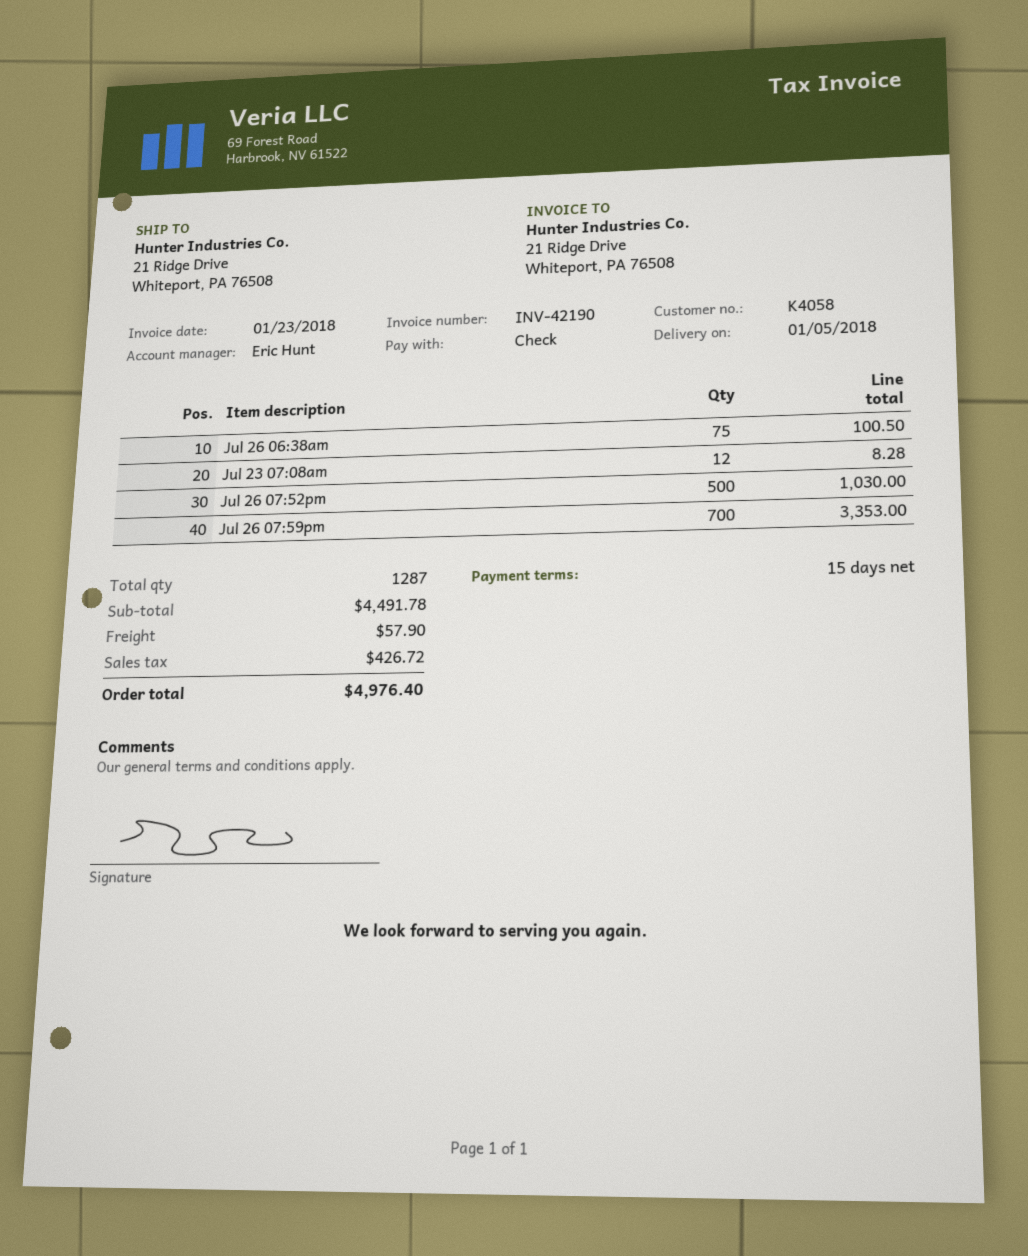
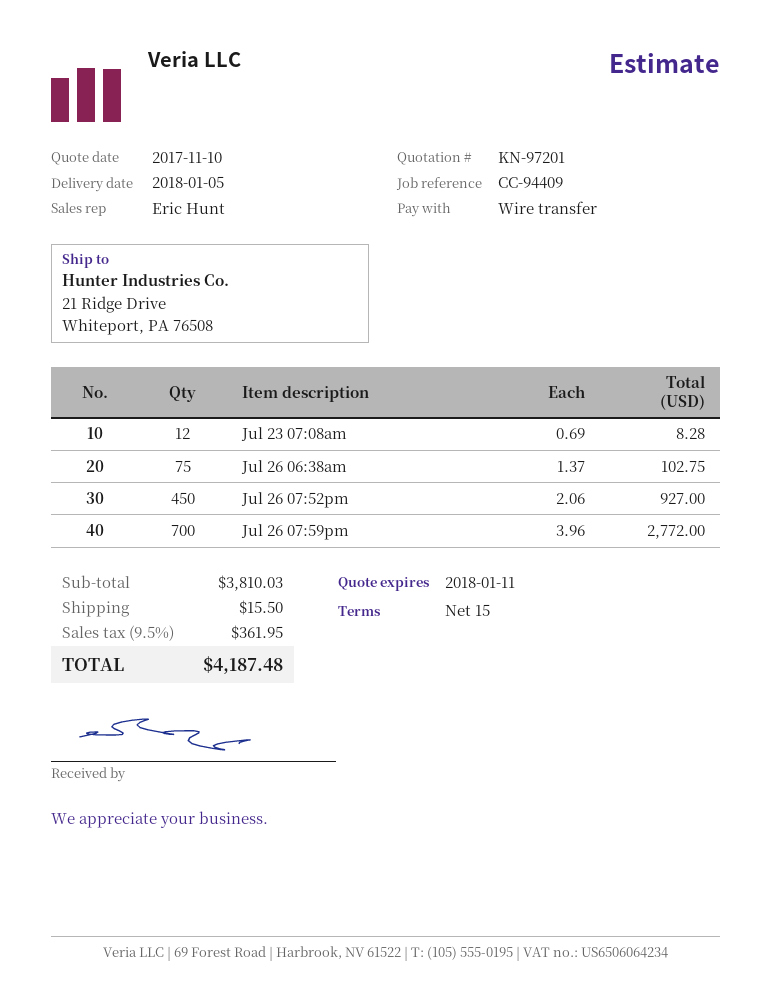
payment method: cheque -> bank transfer
Jul 26 06:38am: 75 for 100.50 -> 75 for 102.75
Jul 26 07:52pm: 500 for 1030.00 -> 450 for 927.00
Jul 26 07:59pm: 700 for 3353.00 -> 700 for 2772.00
subtotal: 4491.78 -> 3810.03
shipping: 57.90 -> 15.50
tax: 426.72 -> 361.95
total: 4976.40 -> 4187.48

